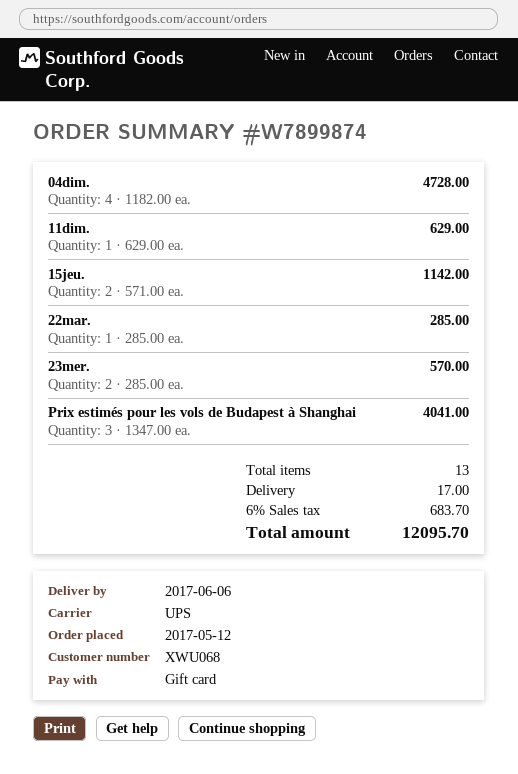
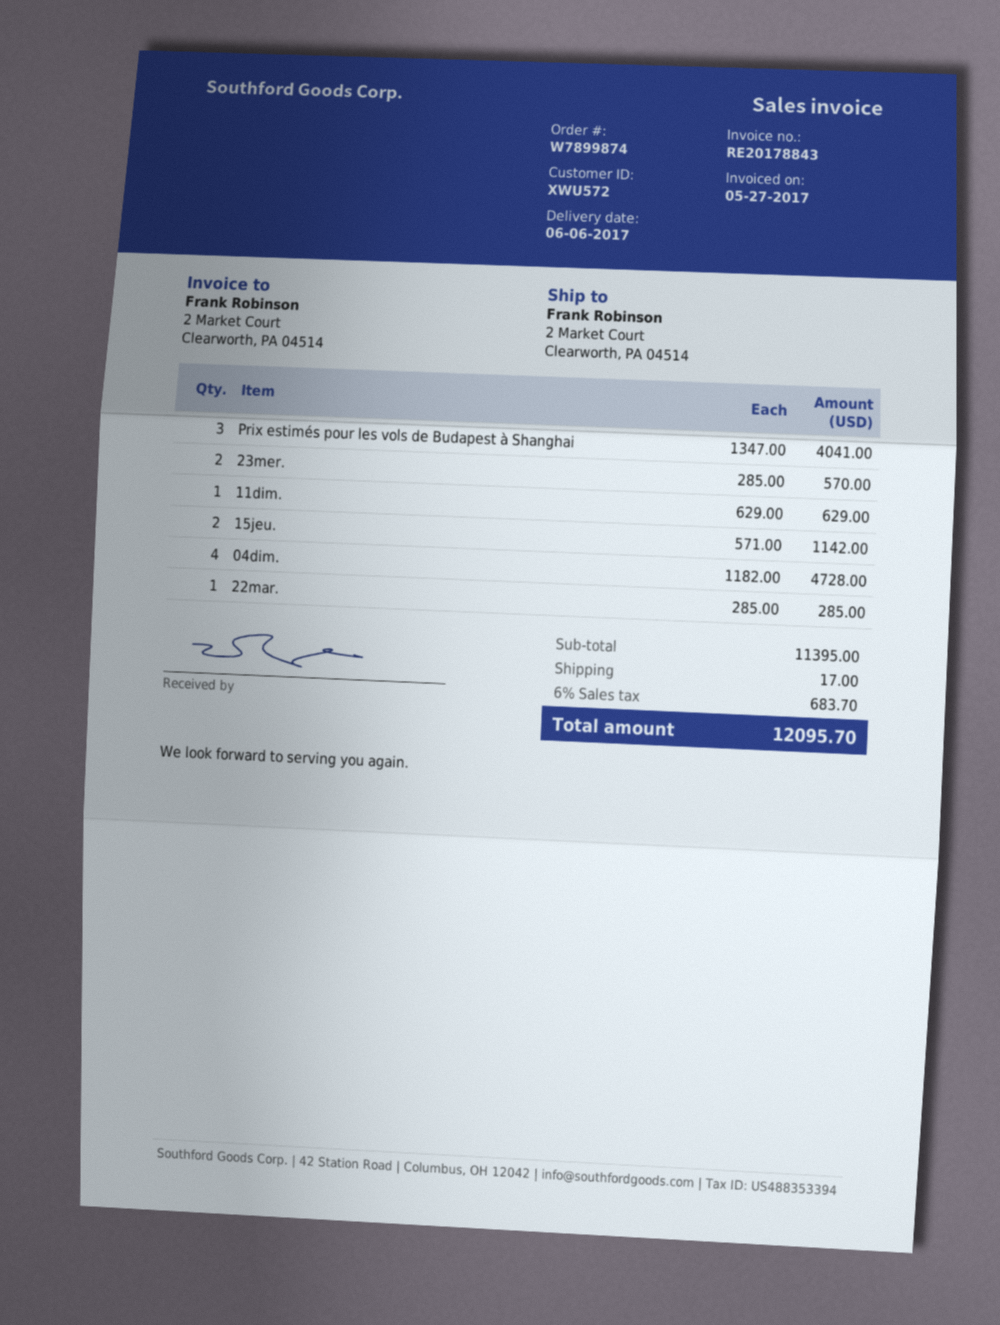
customer number: XWU068 -> XWU572

